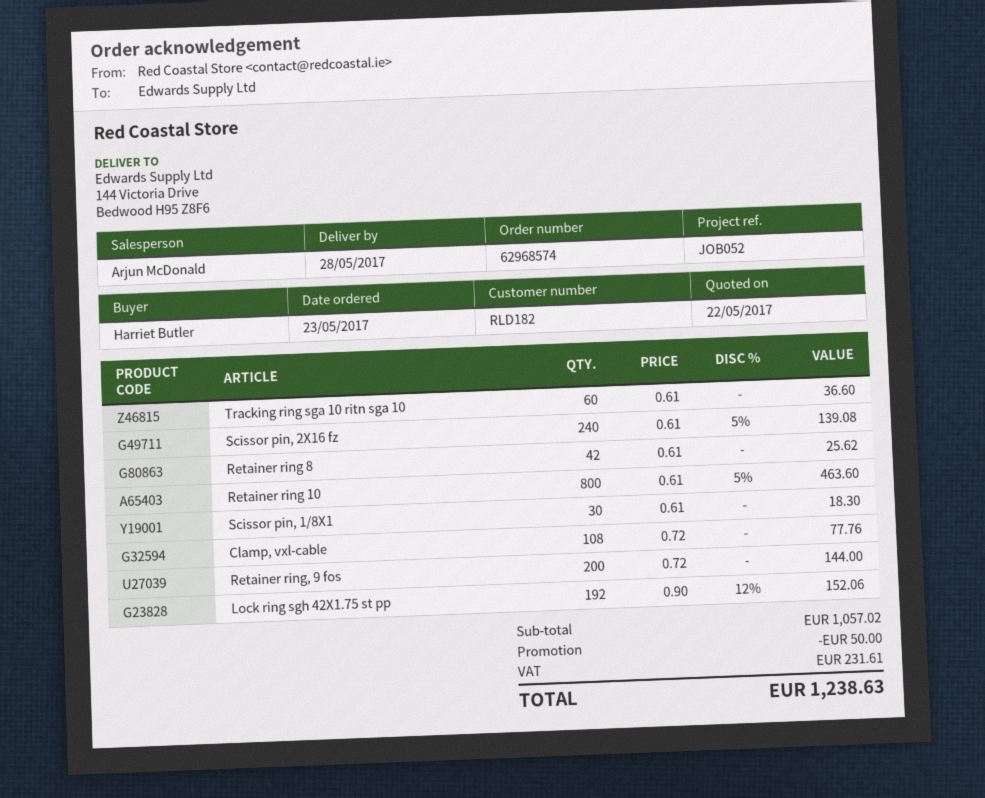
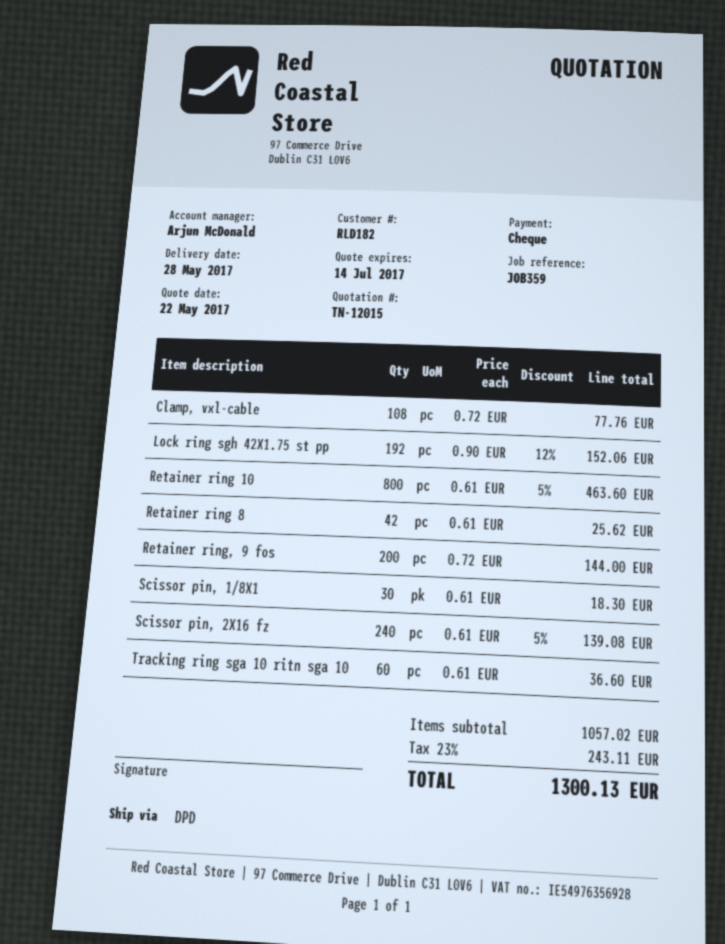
reference: JOB052 -> JOB359
discount: 50.00 -> none
tax: 231.61 -> 243.11
total: 1238.63 -> 1300.13

